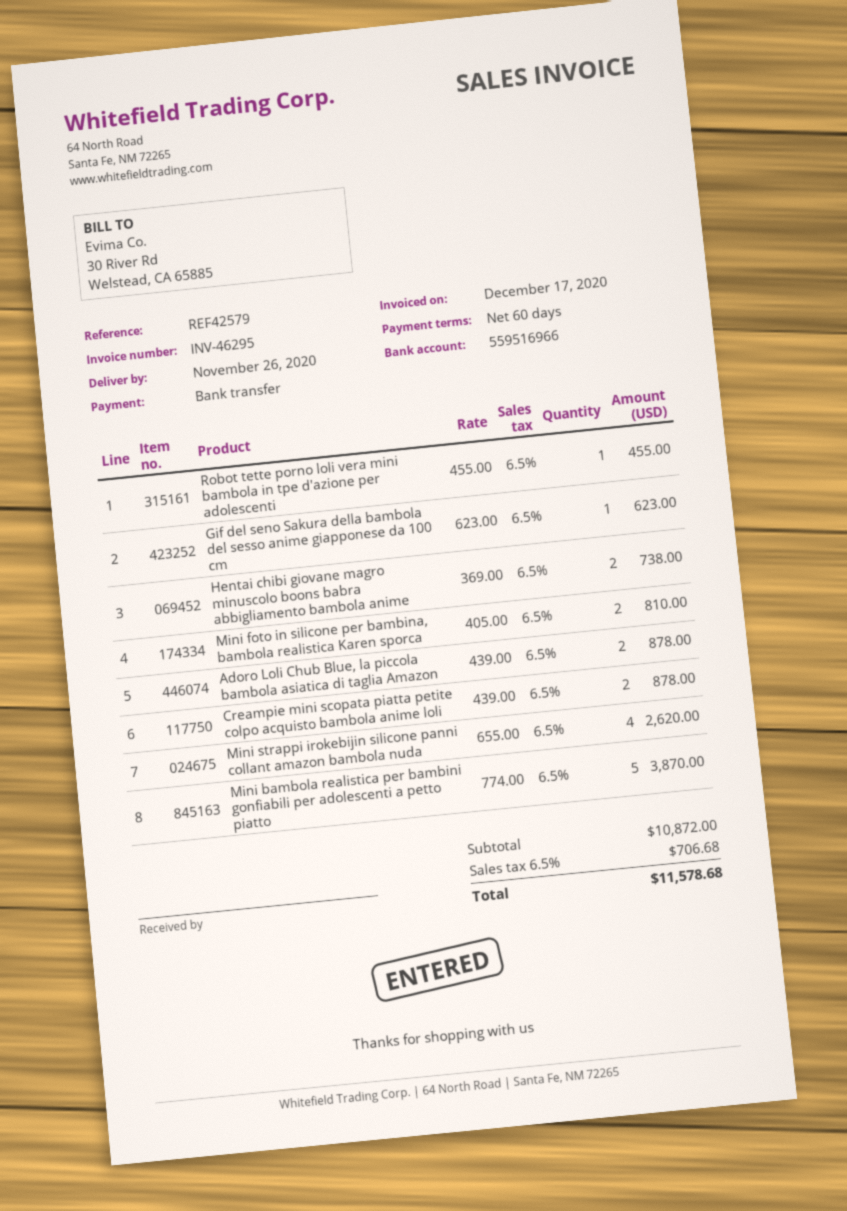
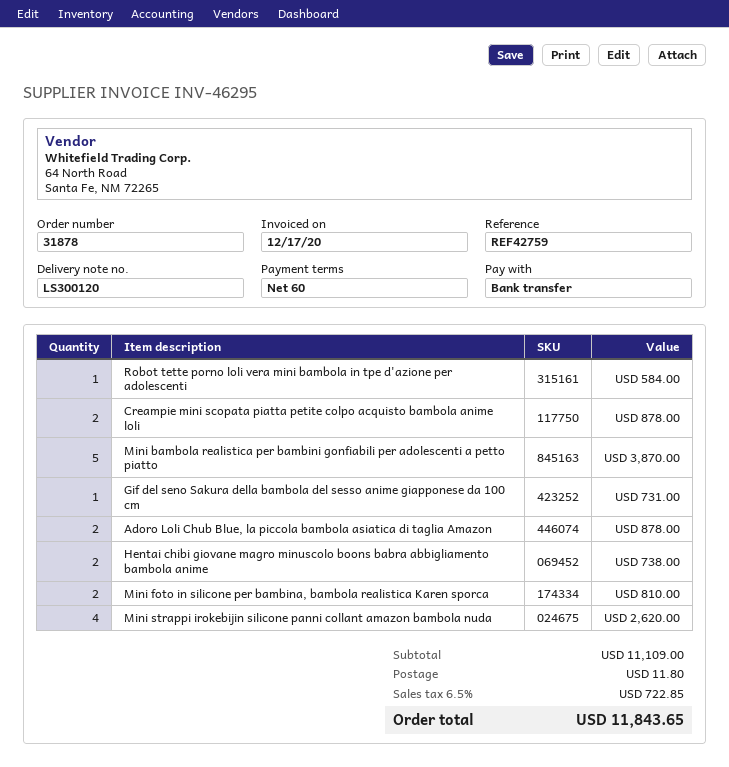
reference: REF42579 -> REF42759
Robot tette porno loli vera mini bambola in tpe d'azione per adolescenti: 1 for 455.00 -> 1 for 584.00
Gif del seno Sakura della bambola del sesso anime giapponese da 100 cm: 1 for 623.00 -> 1 for 731.00
subtotal: 10872.00 -> 11109.00
shipping: none -> 11.80
tax: 6.5% = 706.68 -> 6.5% = 722.85
total: 11578.68 -> 11843.65

